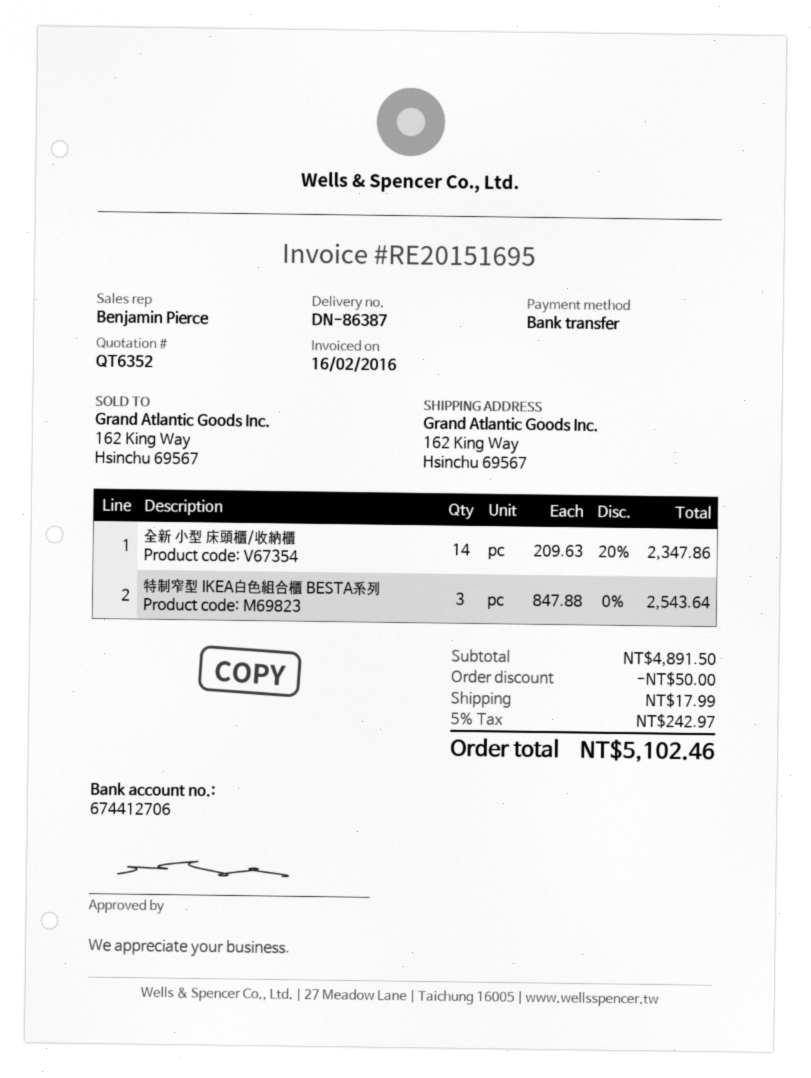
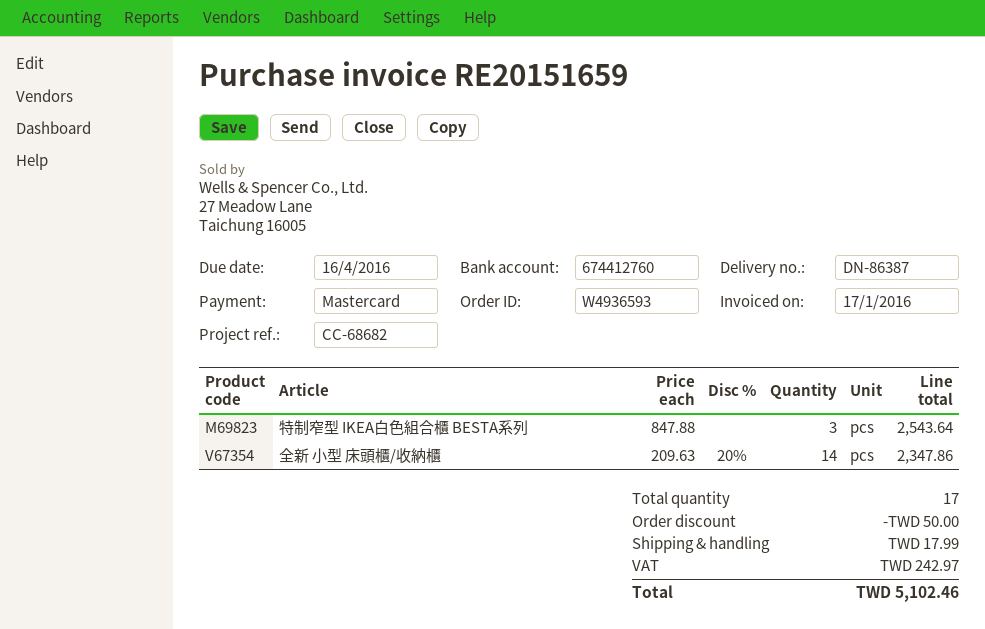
invoice number: RE20151695 -> RE20151659
invoice date: 2016-02-16 -> 2016-01-17
payment method: bank transfer -> Mastercard
bank account: 674412706 -> 674412760

